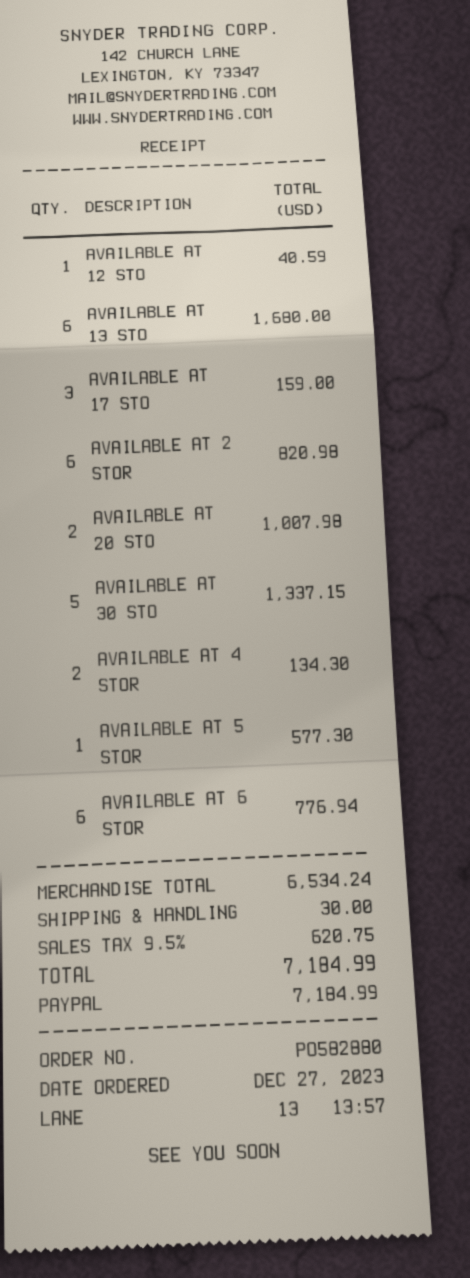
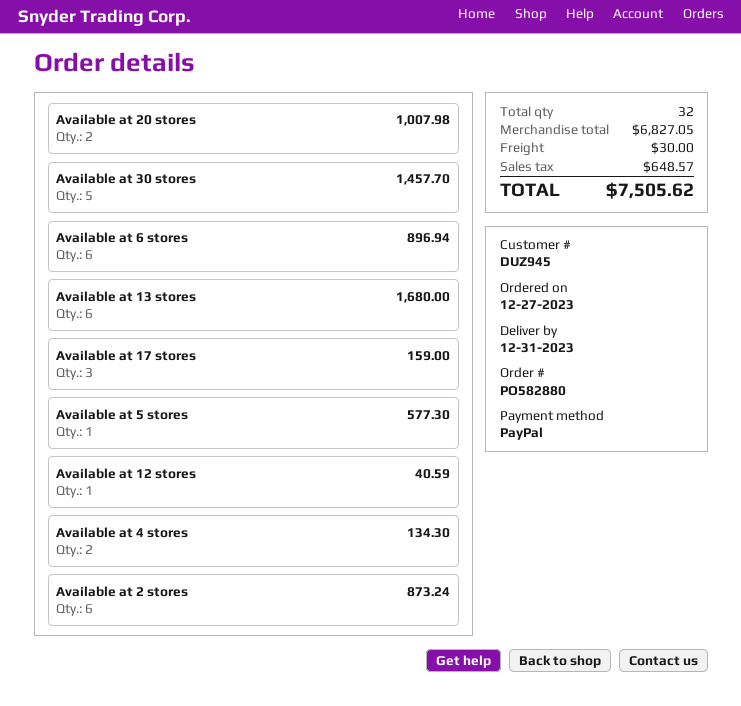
AVAILABLE AT 2 STOR: 6 for 820.98 -> 6 for 873.24
AVAILABLE AT 30 STO: 5 for 1337.15 -> 5 for 1457.70
AVAILABLE AT 6 STOR: 6 for 776.94 -> 6 for 896.94
subtotal: 6534.24 -> 6827.05
tax: 620.75 -> 648.57
total: 7184.99 -> 7505.62

